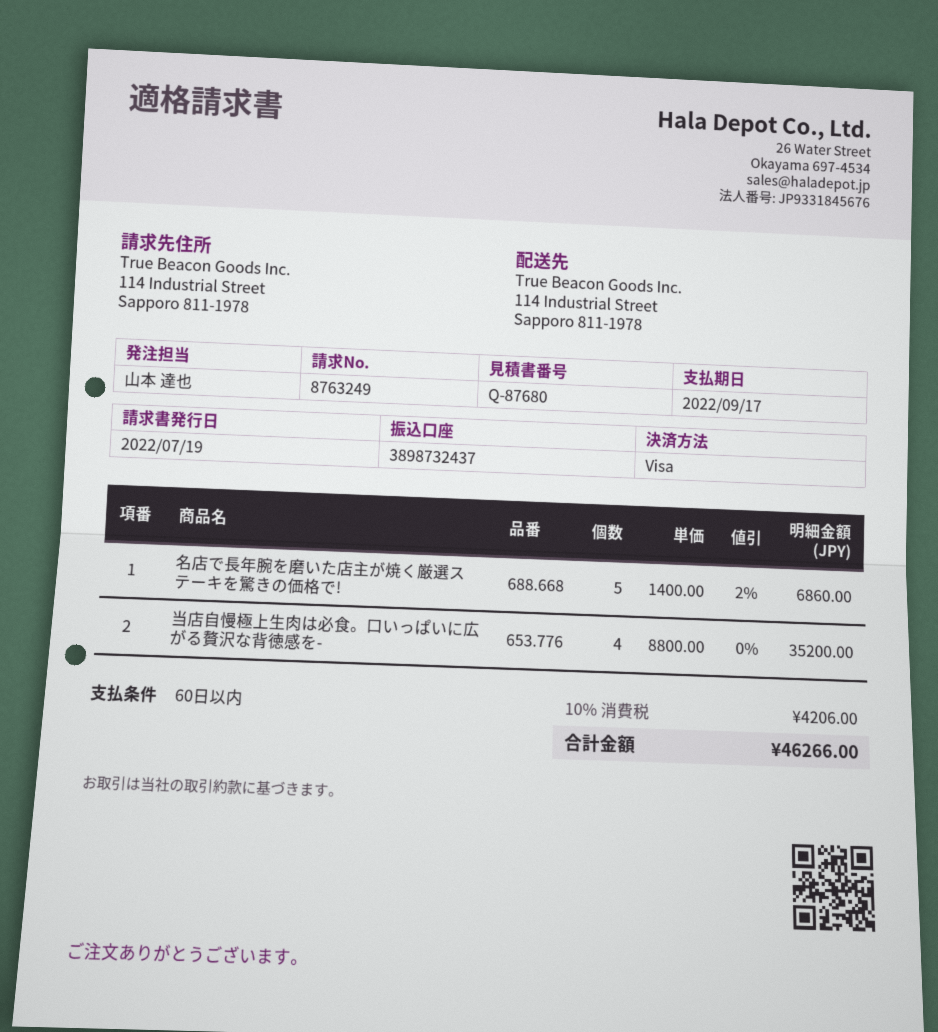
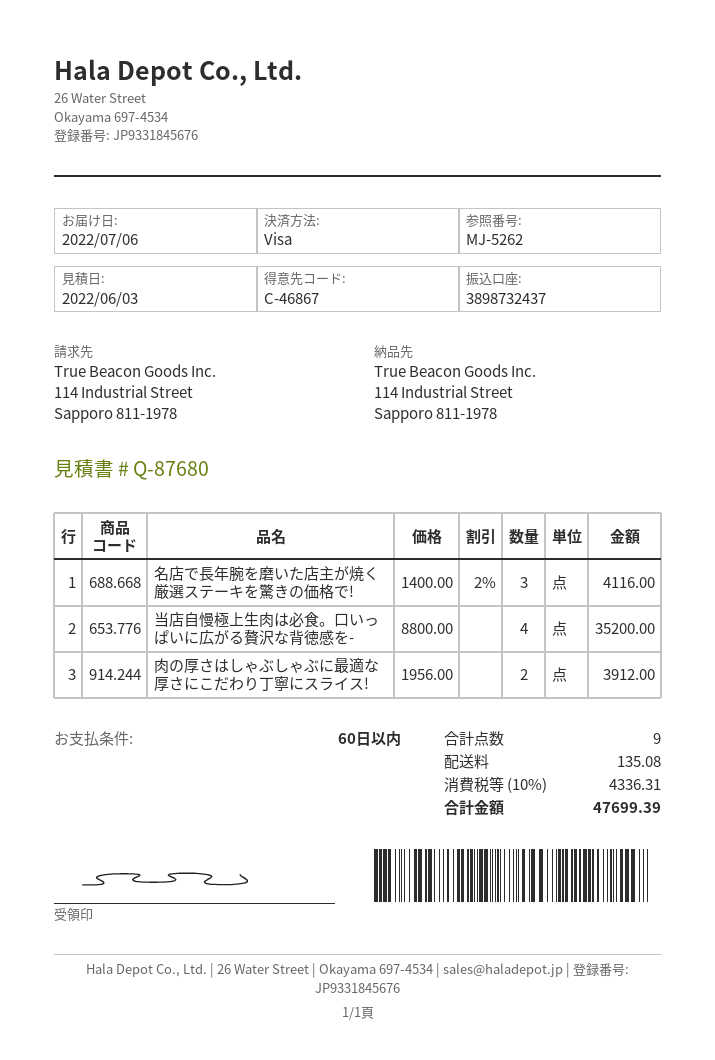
名店で長年腕を磨いた店主が焼く厳選ステーキを驚きの価格で!: 5 x 1400.00 - 2% = 6860.00 -> 3 x 1400.00 - 2% = 4116.00
肉の厚さはしゃぶしゃぶに最適な厚さにこだわり丁寧にスライス!: none -> 2 x 1956.00 = 3912.00
shipping: none -> 135.08
tax: 10% = 4206.00 -> 10% = 4336.31
total: 46266.00 -> 47699.39

